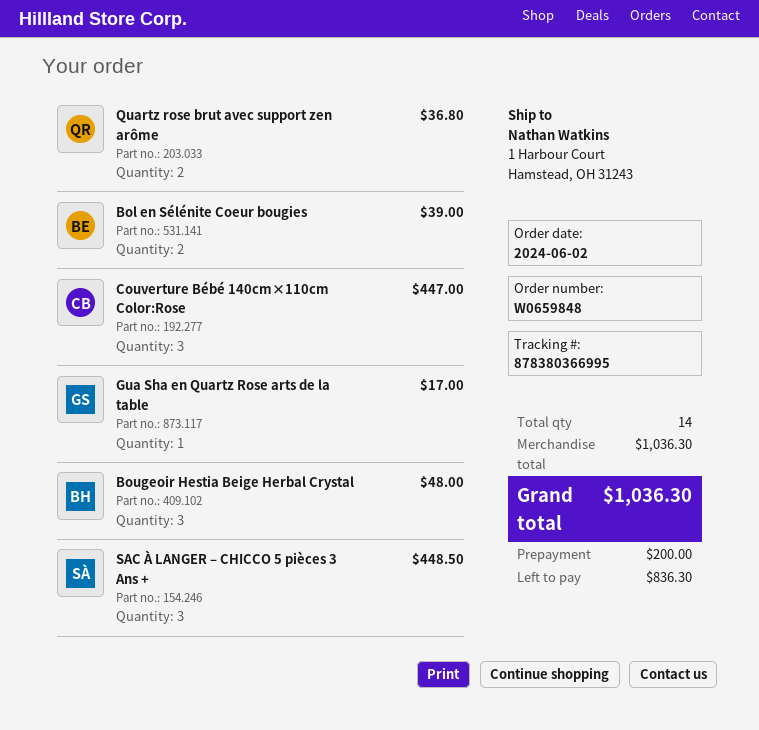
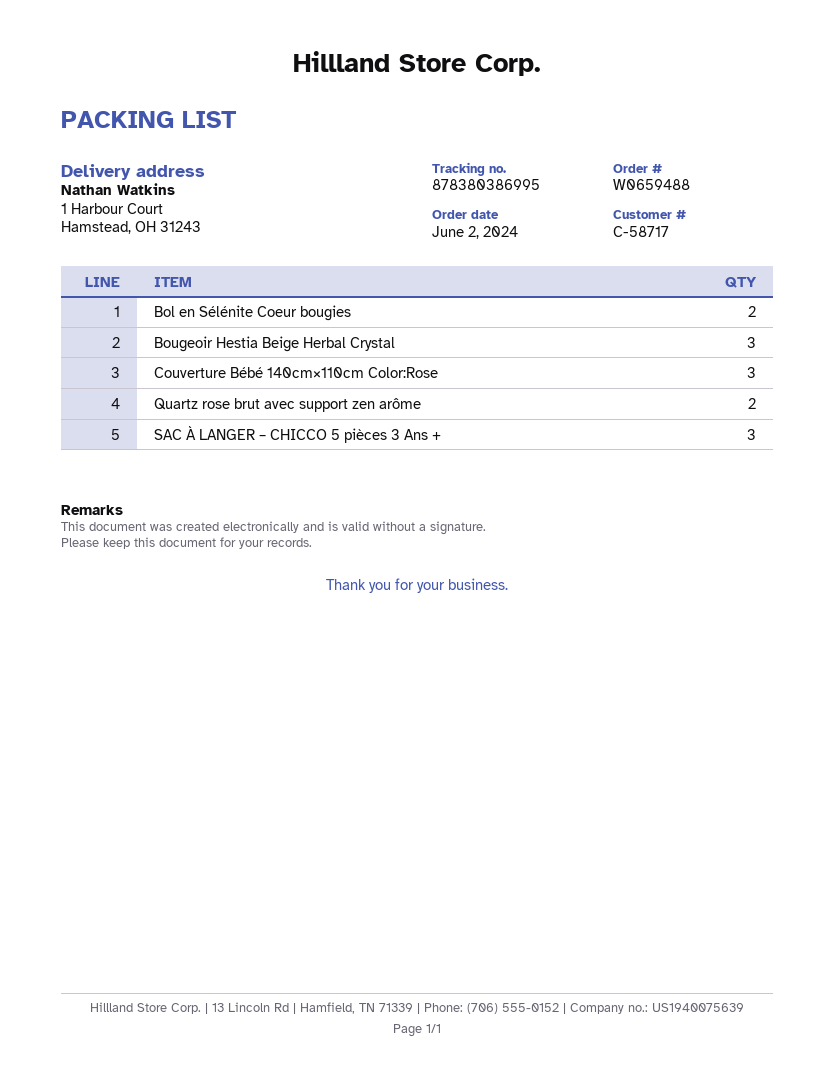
order number: W0659848 -> W0659488
tracking number: 878380366995 -> 878380386995
Gua Sha en Quartz Rose arts de la table: 1 -> none

